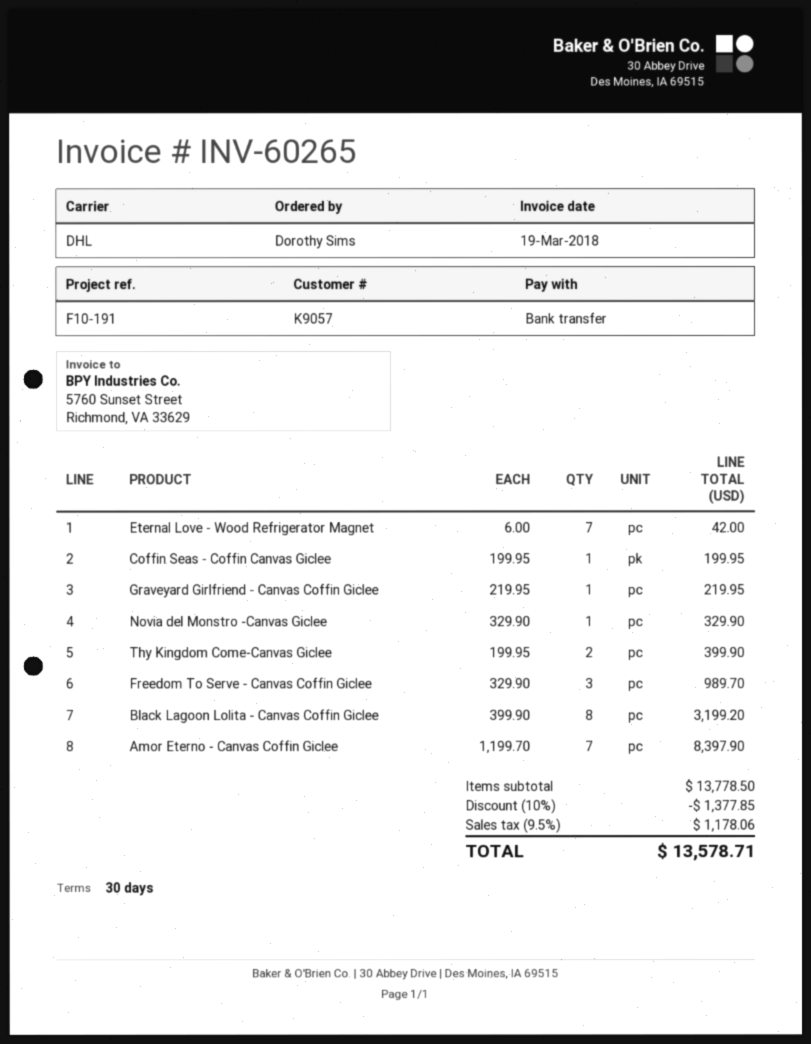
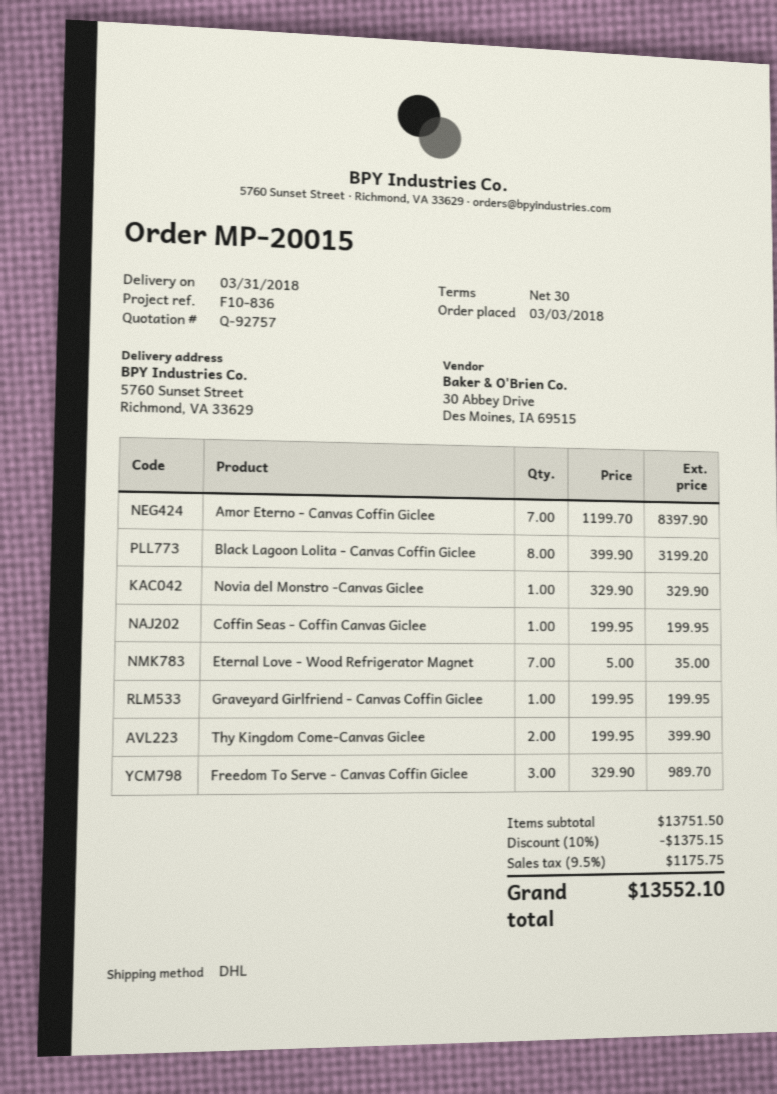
reference: F10-191 -> F10-836
Eternal Love - Wood Refrigerator Magnet: 7 x 6.00 = 42.00 -> 7 x 5.00 = 35.00
Graveyard Girlfriend - Canvas Coffin Giclee: 1 x 219.95 = 219.95 -> 1 x 199.95 = 199.95
subtotal: 13778.50 -> 13751.50
discount: 10% = 1377.85 -> 10% = 1375.15
tax: 9.5% = 1178.06 -> 9.5% = 1175.75
total: 13578.71 -> 13552.10

